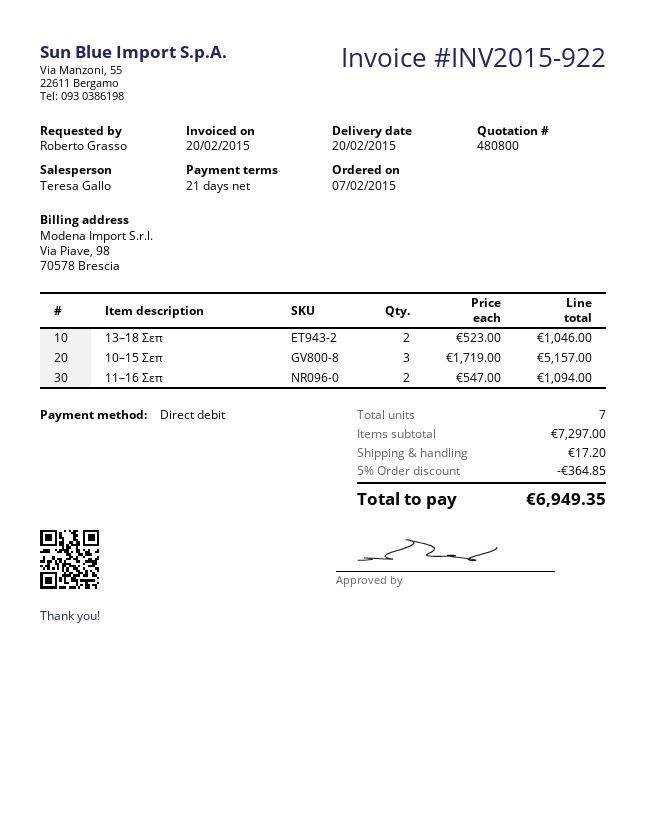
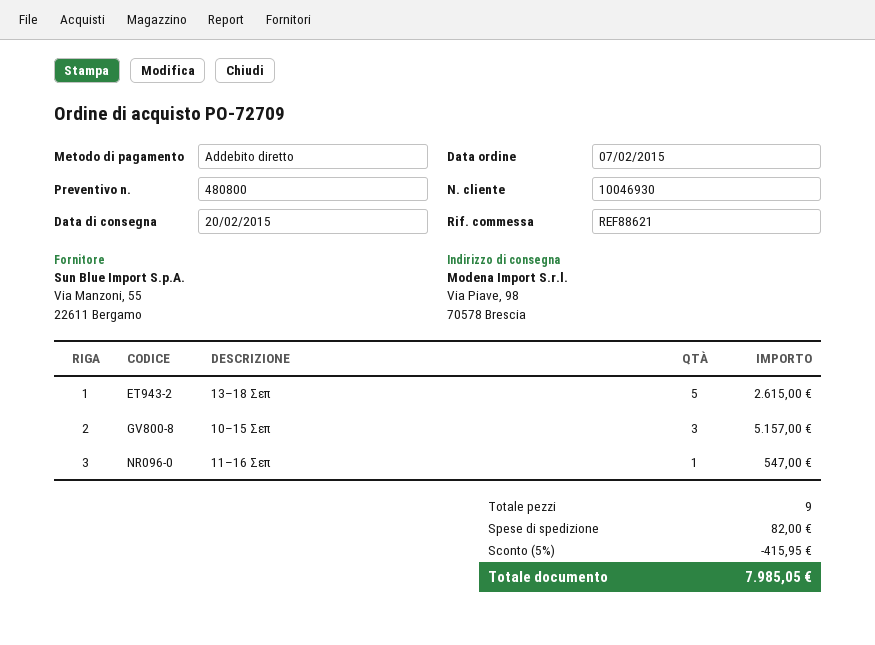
13–18 Σεπ: 2 for 1046.00 -> 5 for 2615.00
11–16 Σεπ: 2 for 1094.00 -> 1 for 547.00
total quantity: 7 -> 9
discount: 5% = 364.85 -> 5% = 415.95
shipping: 17.20 -> 82.00
total: 6949.35 -> 7985.05

